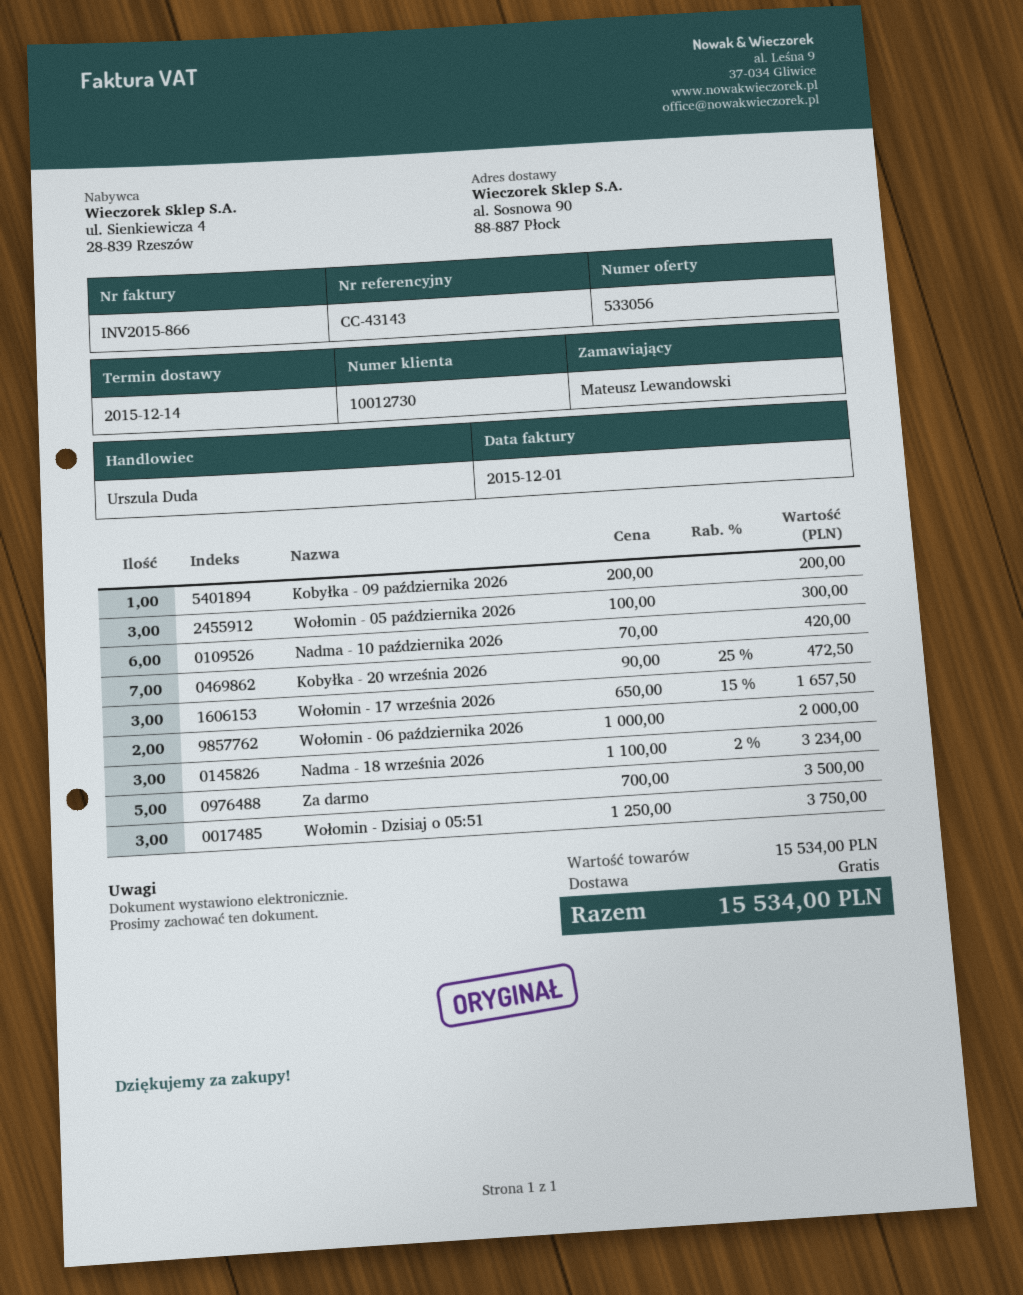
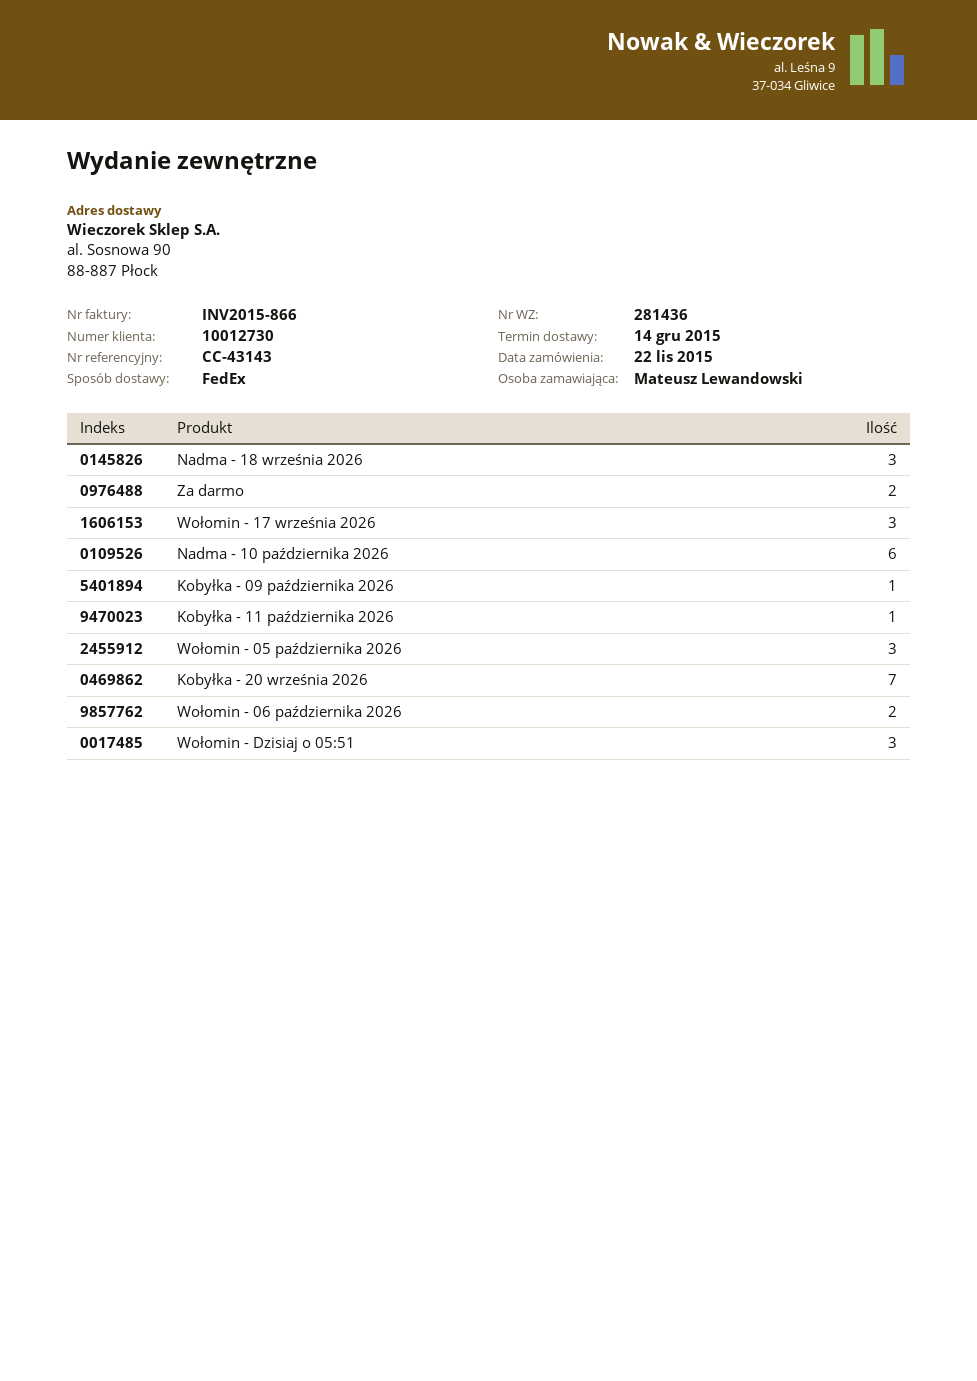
Za darmo: 5 -> 2
Kobyłka - 11 października 2026: none -> 1

